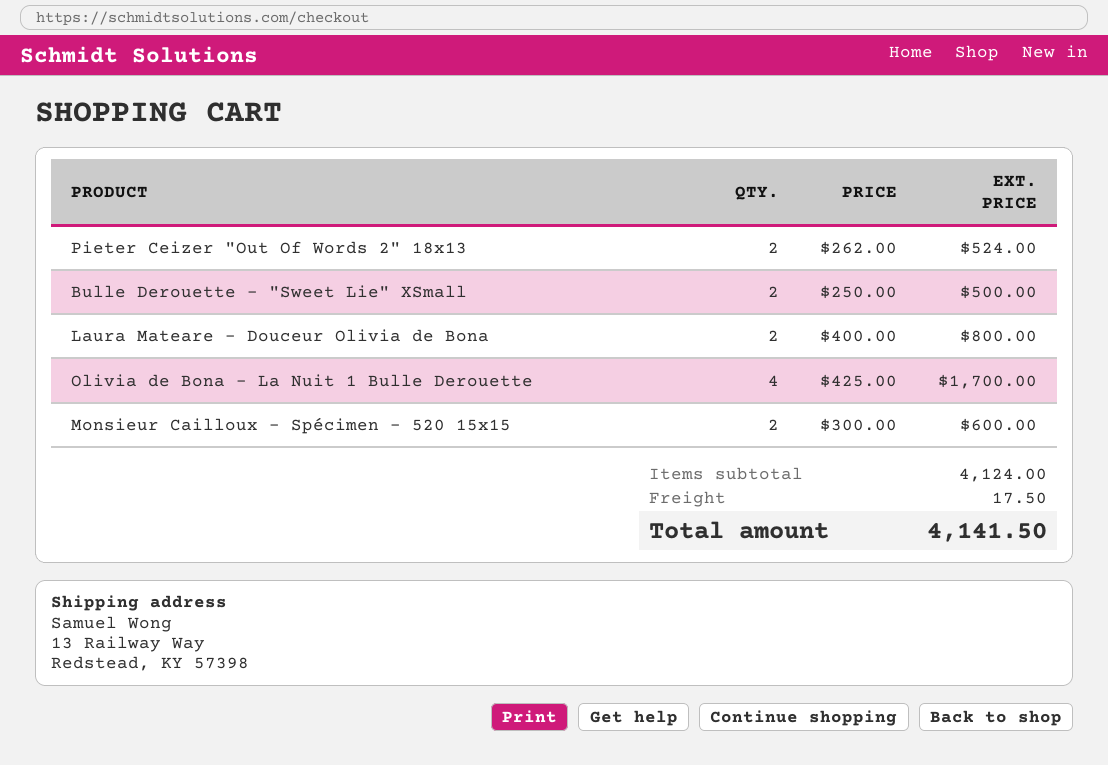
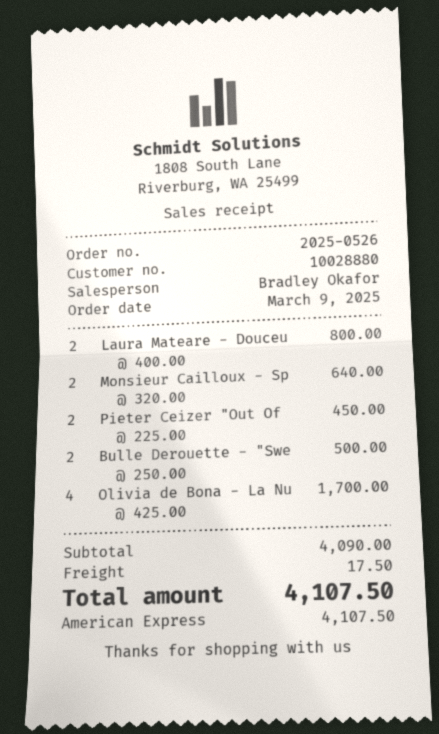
Pieter Ceizer "Out Of Words 2" 18x13: 2 x 262.00 = 524.00 -> 2 x 225.00 = 450.00
Monsieur Cailloux - Spécimen - 520 15x15: 2 x 300.00 = 600.00 -> 2 x 320.00 = 640.00
subtotal: 4124.00 -> 4090.00
total: 4141.50 -> 4107.50

